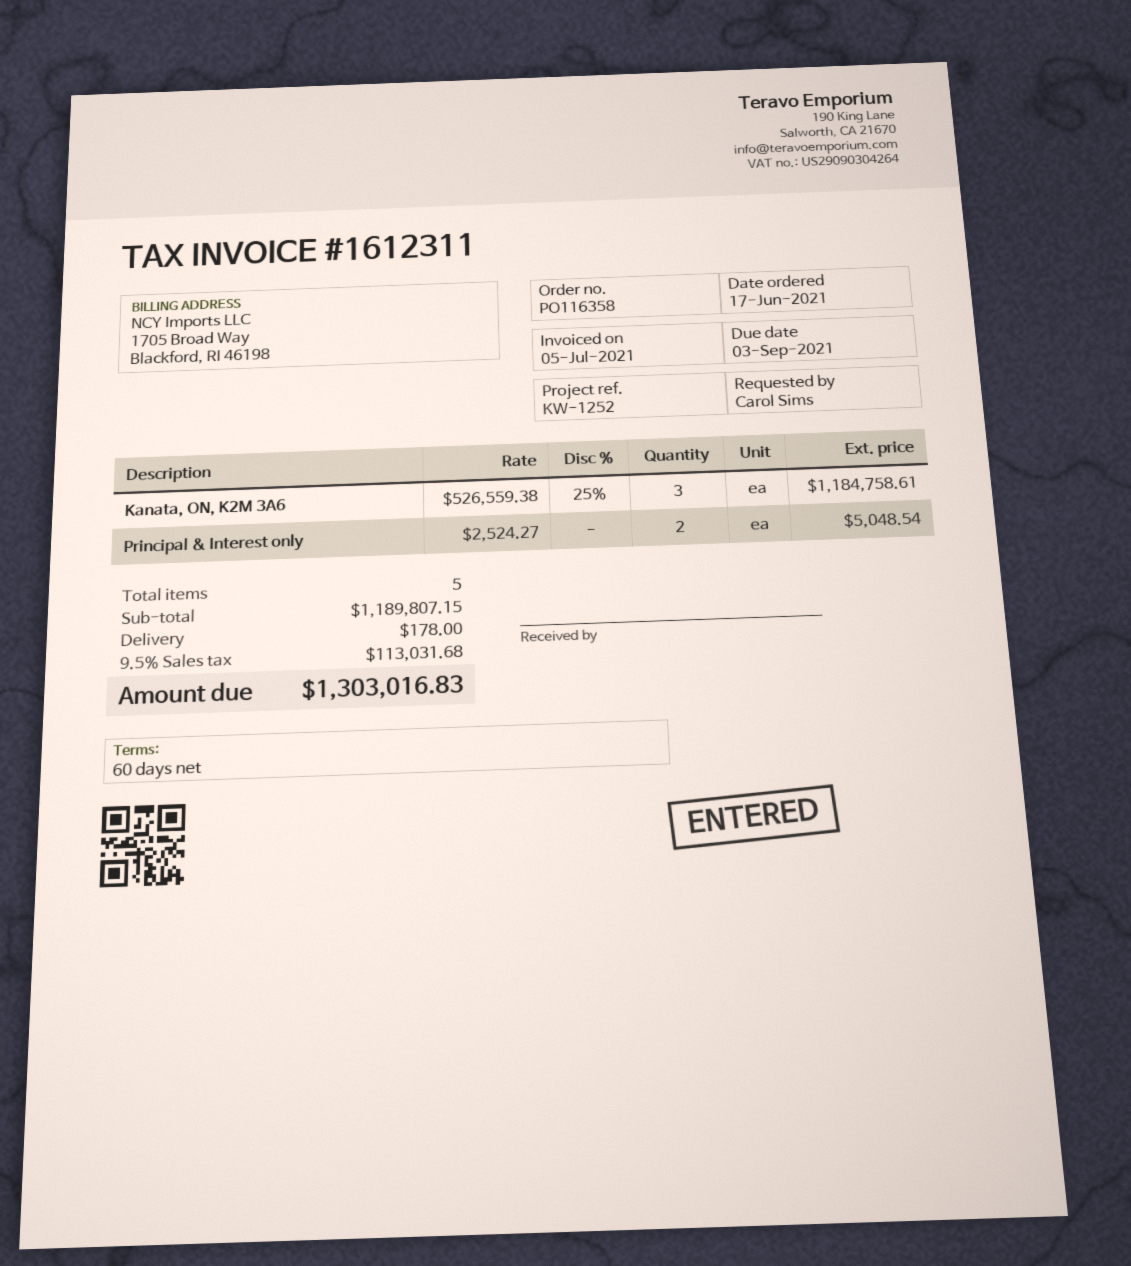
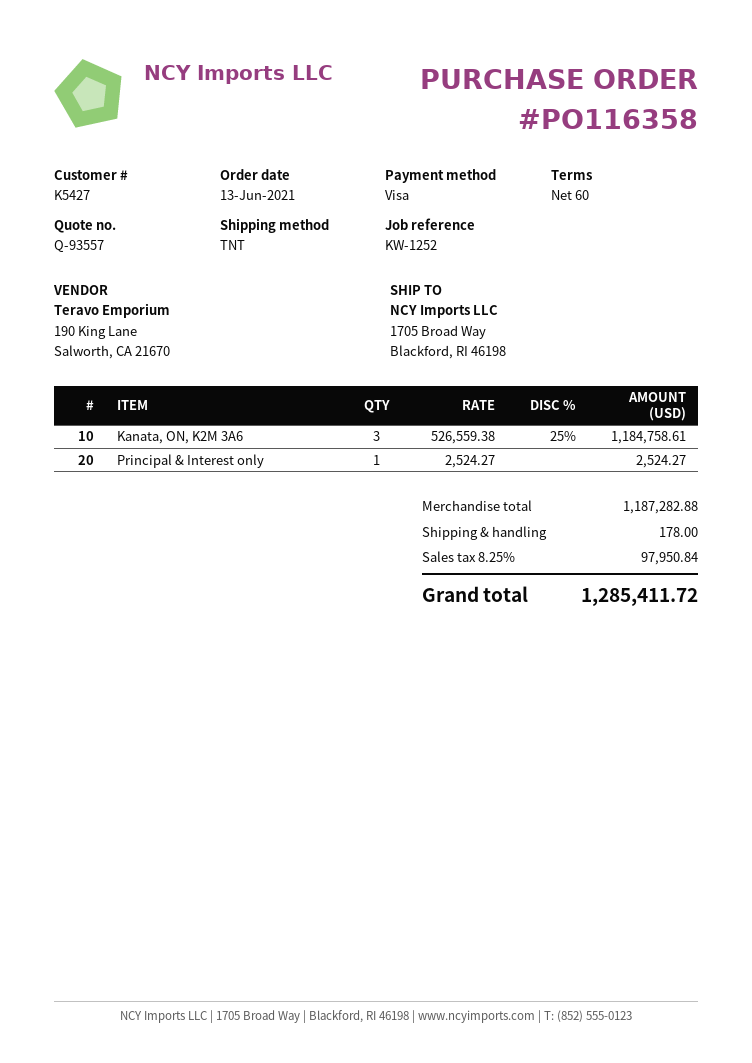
order date: 2021-06-17 -> 2021-06-13
Principal & Interest only: 2 x 2524.27 = 5048.54 -> 1 x 2524.27 = 2524.27
subtotal: 1189807.15 -> 1187282.88
tax: 9.5% = 113031.68 -> 8.25% = 97950.84
total: 1303016.83 -> 1285411.72

